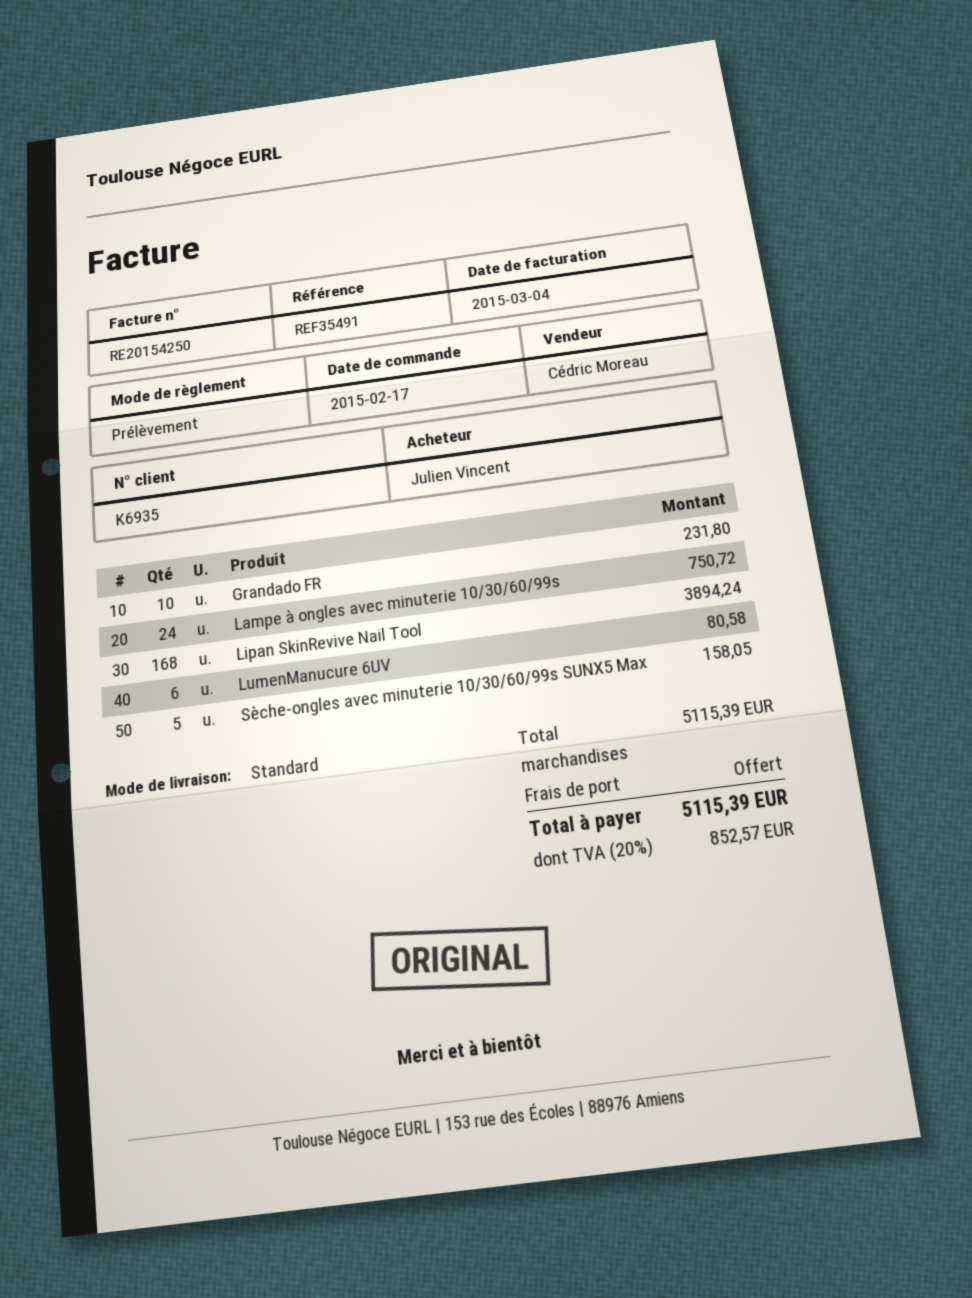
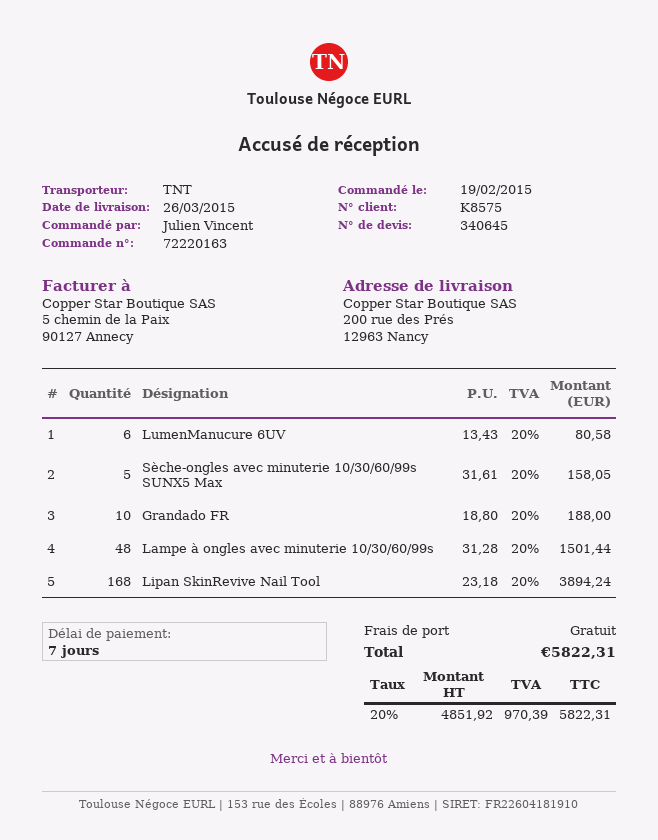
order date: 2015-02-17 -> 2015-02-19
customer number: K6935 -> K8575
shipping method: standard -> TNT
Grandado FR: 10 for 231.80 -> 10 for 188.00
Lampe à ongles avec minuterie 10/30/60/99s: 24 for 750.72 -> 48 for 1501.44
tax: 20% = 852.57 -> 20% = 970.39
total: 5115.39 -> 5822.31

